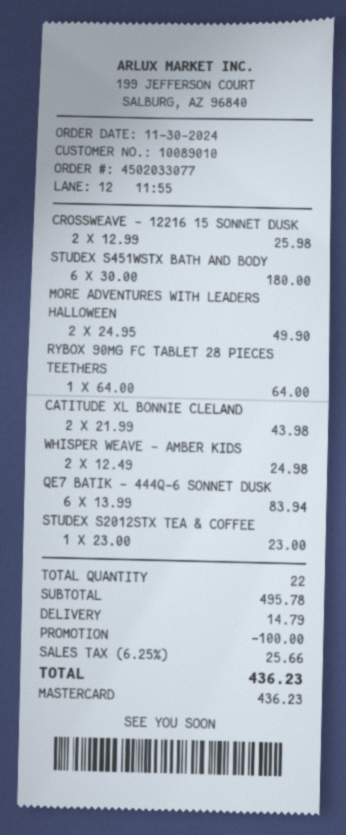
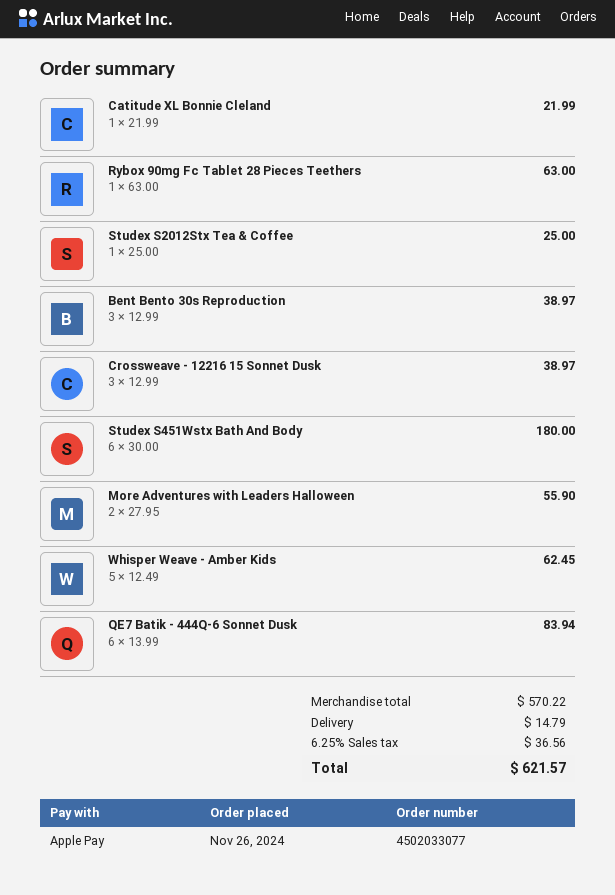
order date: 2024-11-30 -> 2024-11-26
payment method: Mastercard -> Apple Pay
CROSSWEAVE - 12216 15 SONNET DUSK: 2 x 12.99 = 25.98 -> 3 x 12.99 = 38.97
MORE ADVENTURES WITH LEADERS HALLOWEEN: 2 x 24.95 = 49.90 -> 2 x 27.95 = 55.90
RYBOX 90MG FC TABLET 28 PIECES TEETHERS: 1 x 64.00 = 64.00 -> 1 x 63.00 = 63.00
CATITUDE XL BONNIE CLELAND: 2 x 21.99 = 43.98 -> 1 x 21.99 = 21.99
WHISPER WEAVE - AMBER KIDS: 2 x 12.49 = 24.98 -> 5 x 12.49 = 62.45
STUDEX S2012STX TEA & COFFEE: 1 x 23.00 = 23.00 -> 1 x 25.00 = 25.00
Bent Bento 30s Reproduction: none -> 3 x 12.99 = 38.97
subtotal: 495.78 -> 570.22
discount: 100.00 -> none
tax: 6.25% = 25.66 -> 6.25% = 36.56
total: 436.23 -> 621.57

